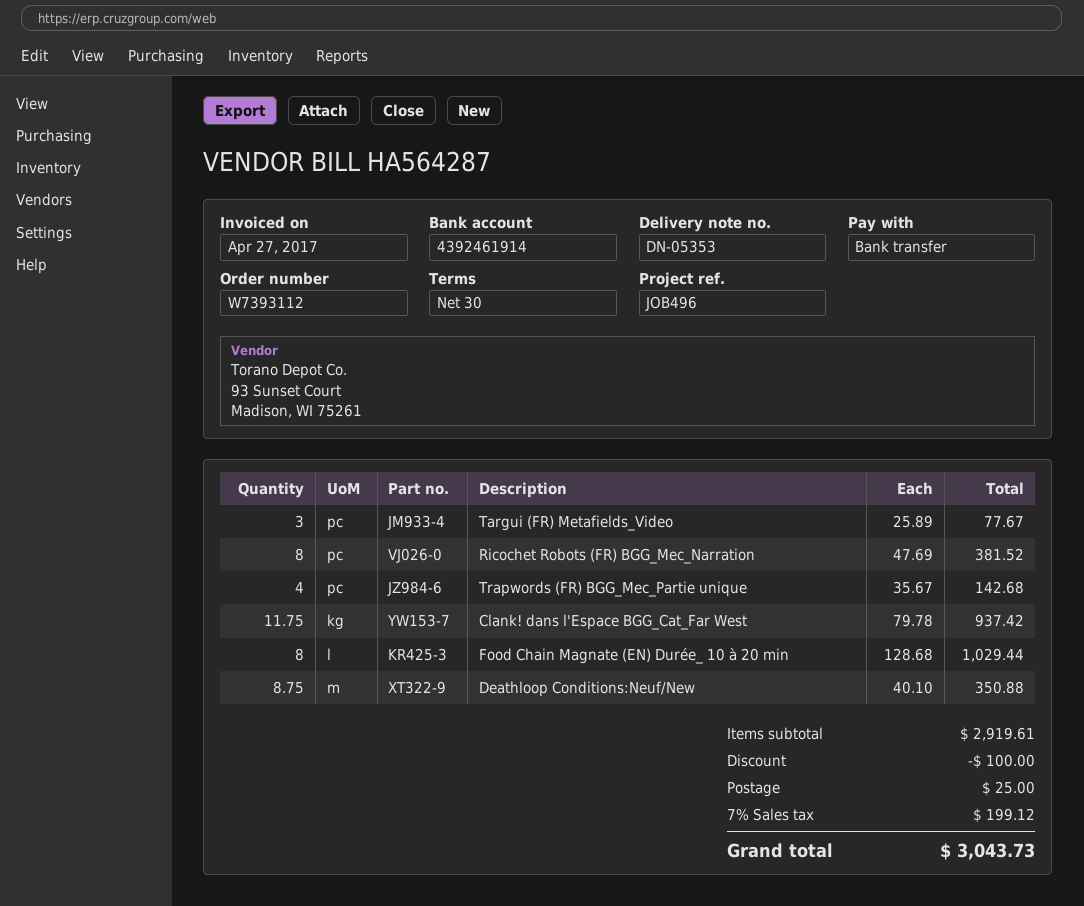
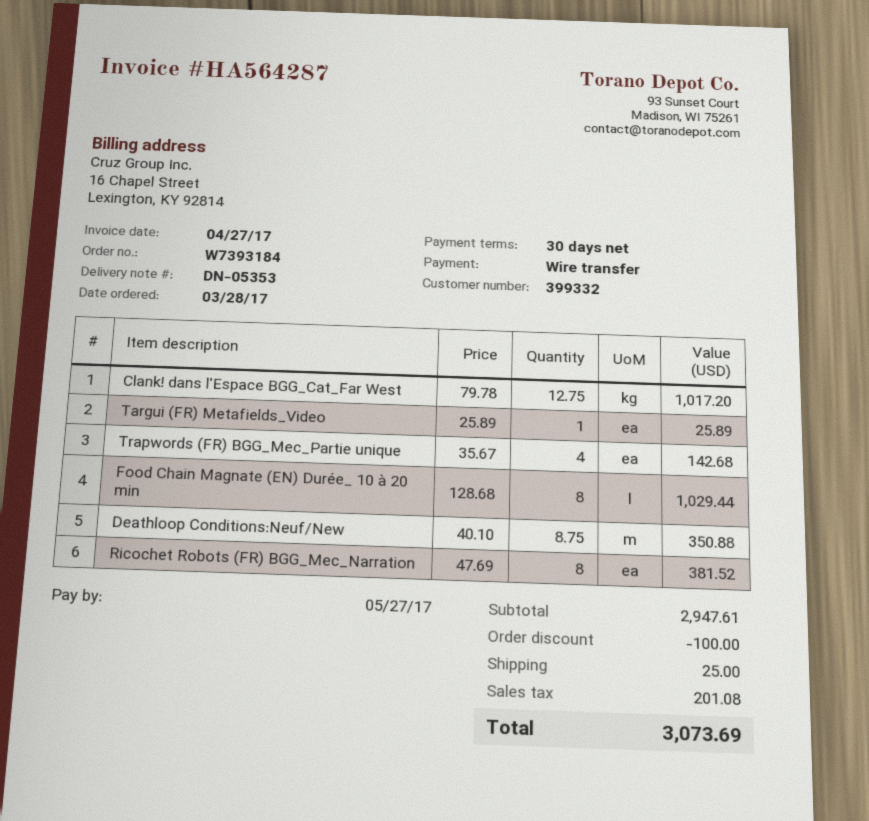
order number: W7393112 -> W7393184
Targui (FR) Metafields_Video: 3 x 25.89 = 77.67 -> 1 x 25.89 = 25.89
Clank! dans l'Espace BGG_Cat_Far West: 11.75 x 79.78 = 937.42 -> 12.75 x 79.78 = 1017.20
subtotal: 2919.61 -> 2947.61
tax: 199.12 -> 201.08
total: 3043.73 -> 3073.69

